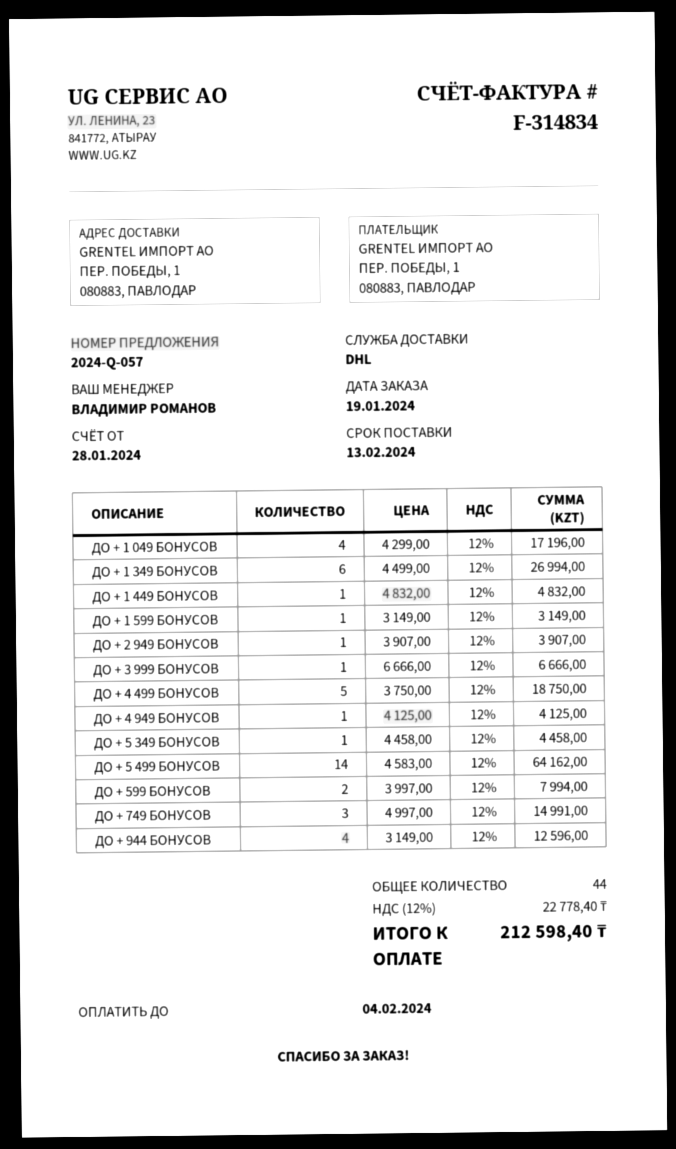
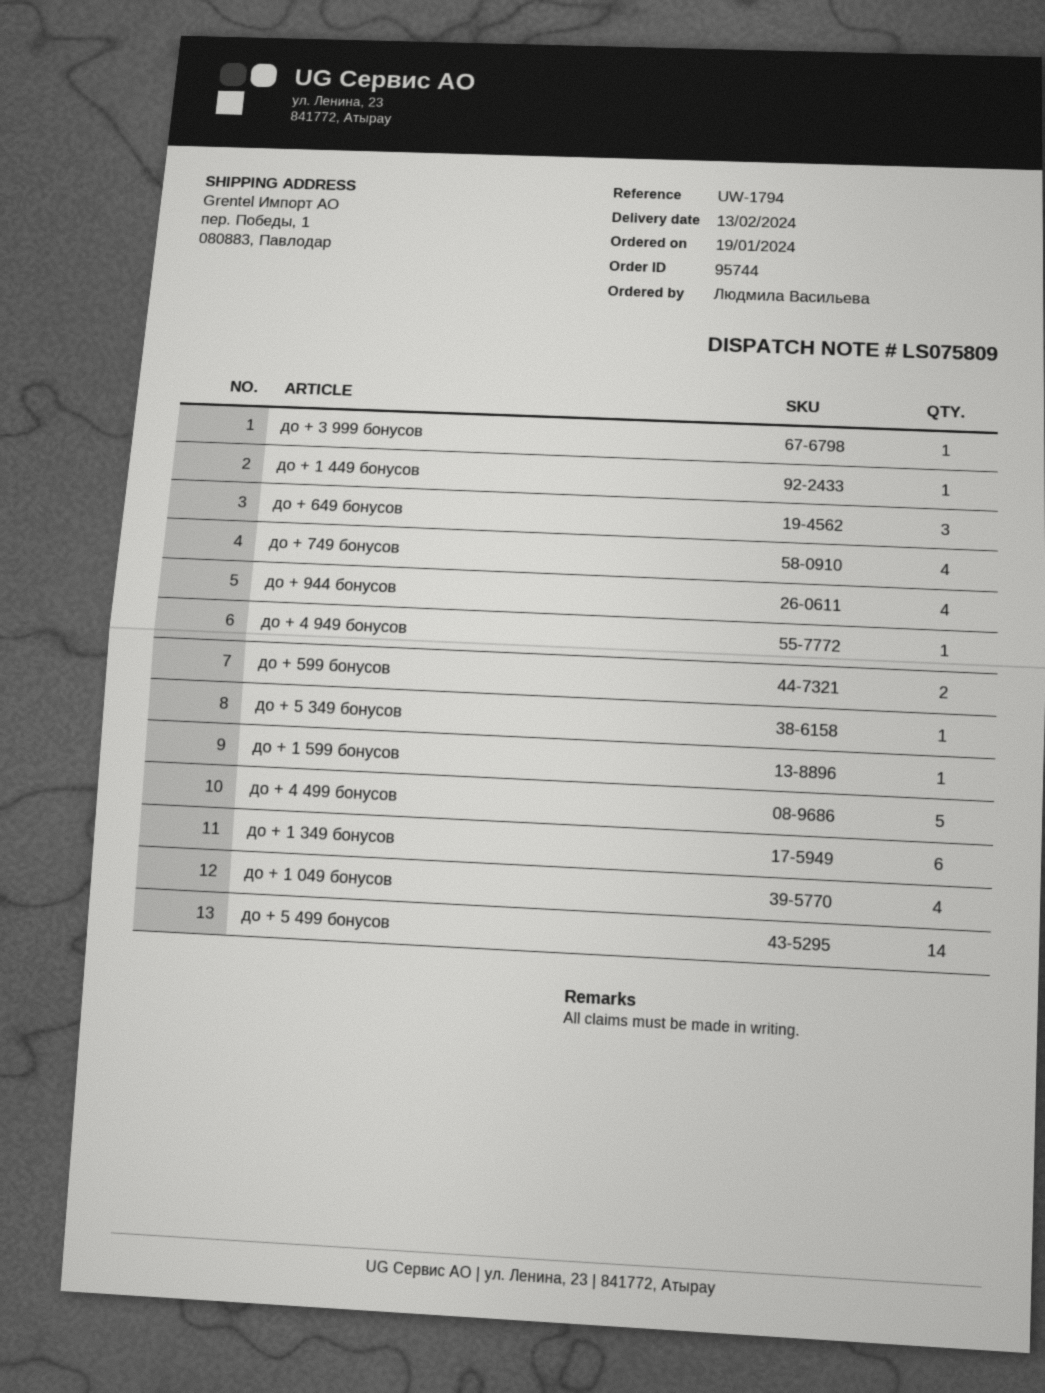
ДО + 2 949 БОНУСОВ: 1 -> none
ДО + 749 БОНУСОВ: 3 -> 4
до + 649 бонусов: none -> 3

